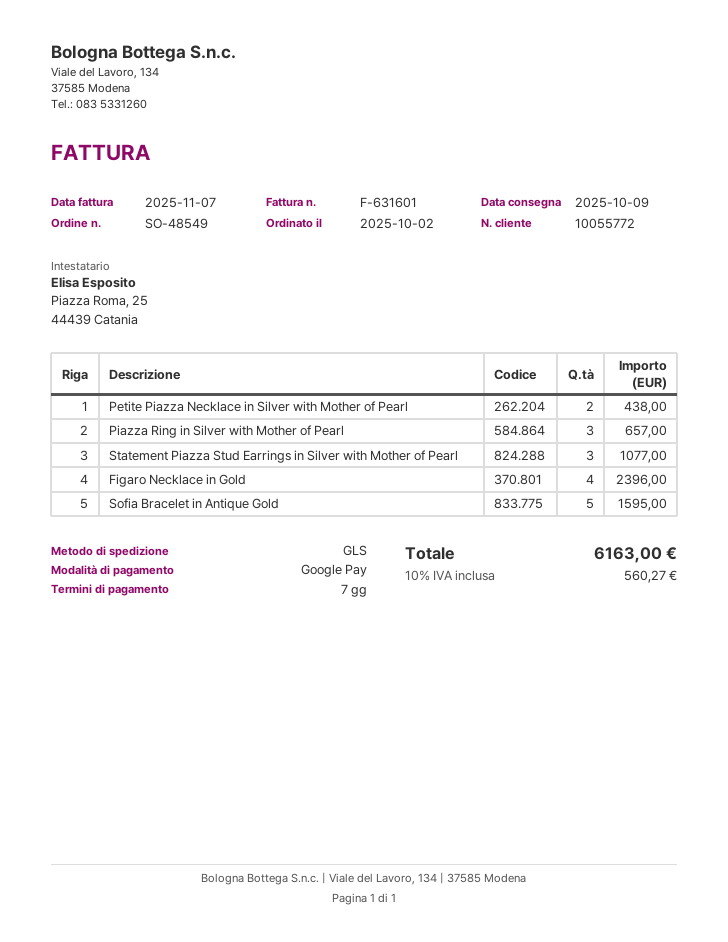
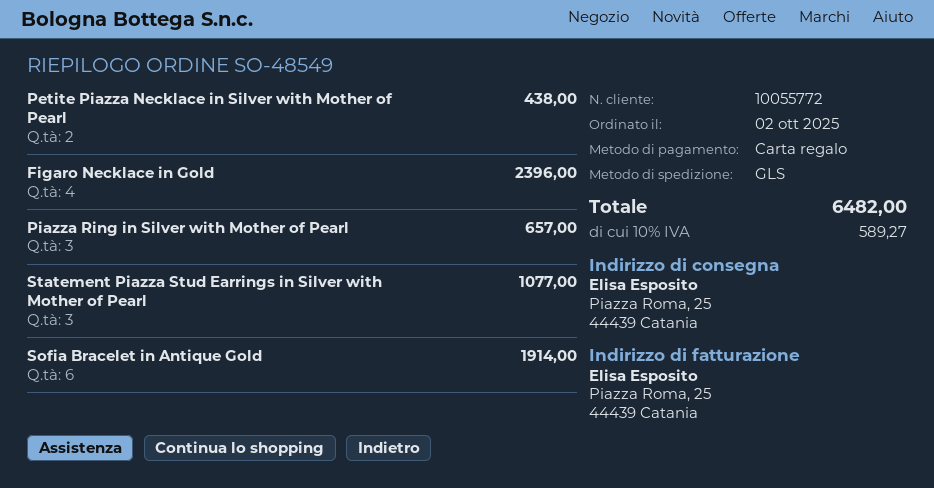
payment method: Google Pay -> gift card
Sofia Bracelet in Antique Gold: 5 for 1595.00 -> 6 for 1914.00
tax: 10% = 560.27 -> 10% = 589.27
total: 6163.00 -> 6482.00

